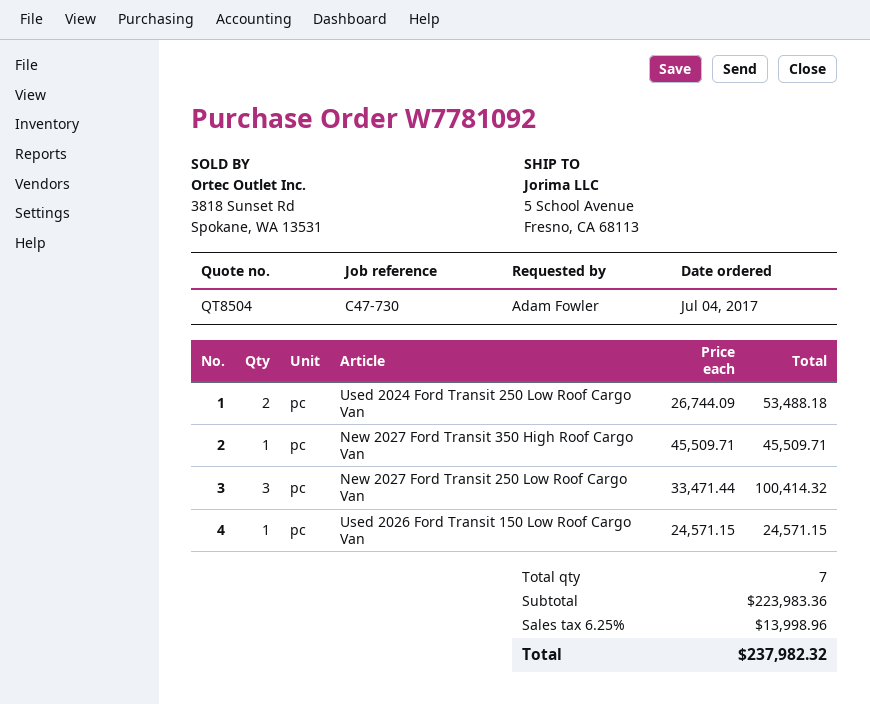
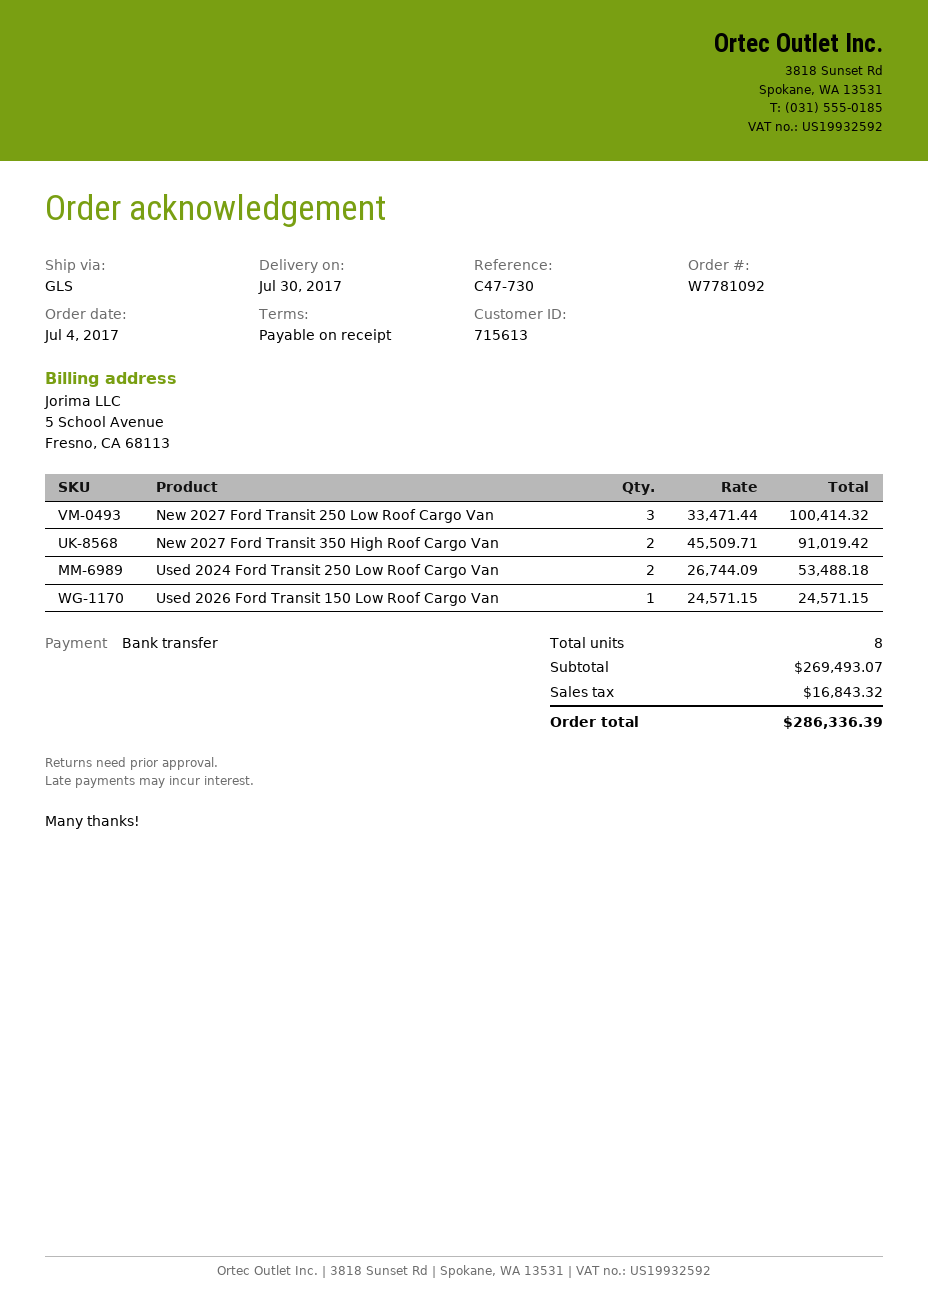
New 2027 Ford Transit 350 High Roof Cargo Van: 1 x 45509.71 = 45509.71 -> 2 x 45509.71 = 91019.42
total quantity: 7 -> 8
subtotal: 223983.36 -> 269493.07
tax: 13998.96 -> 16843.32
total: 237982.32 -> 286336.39

